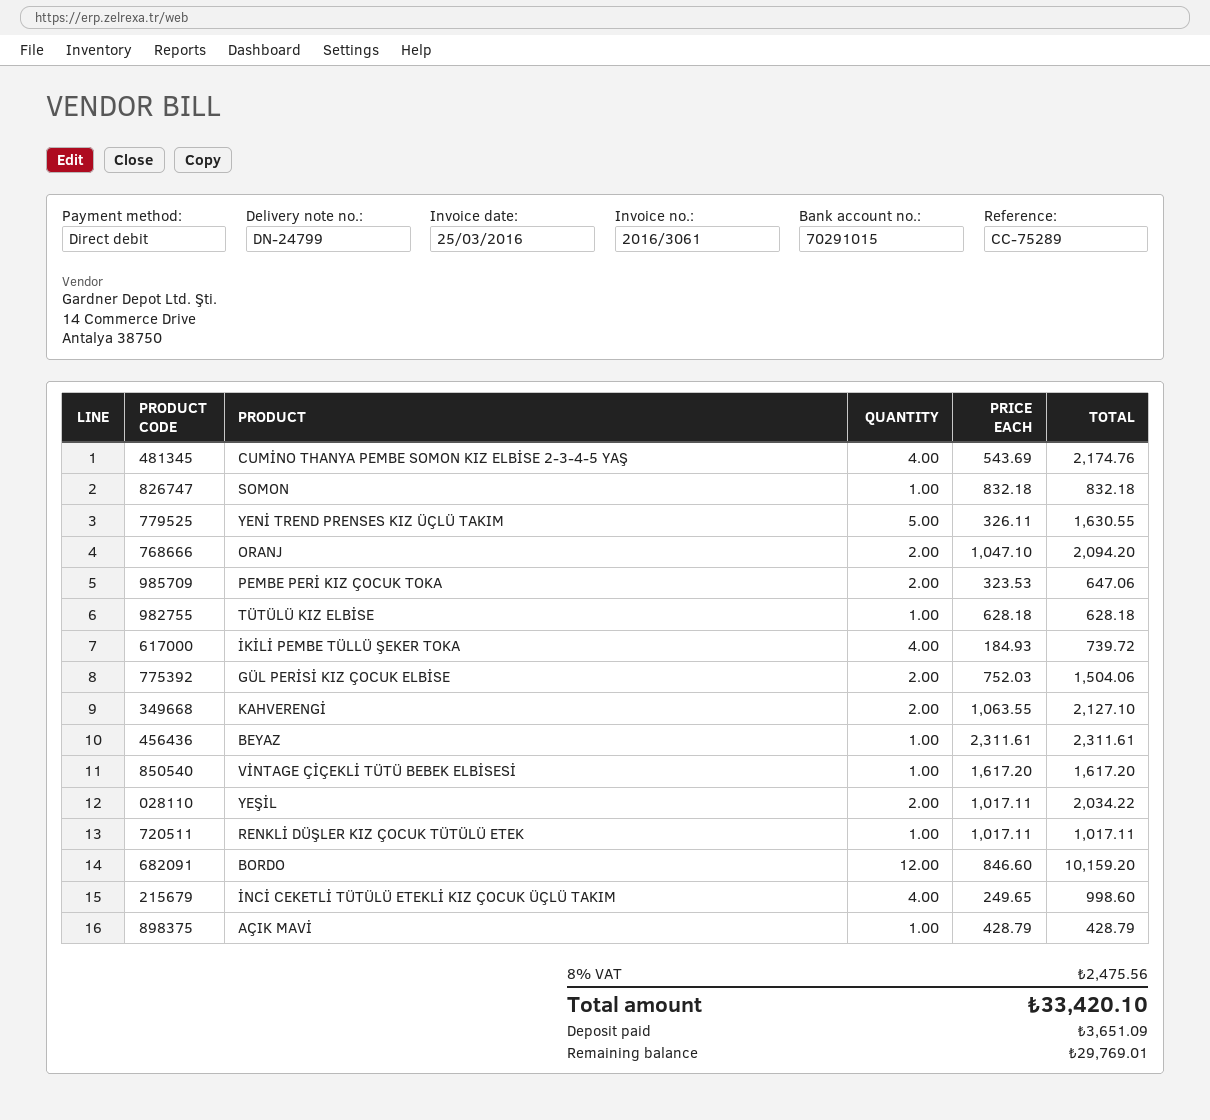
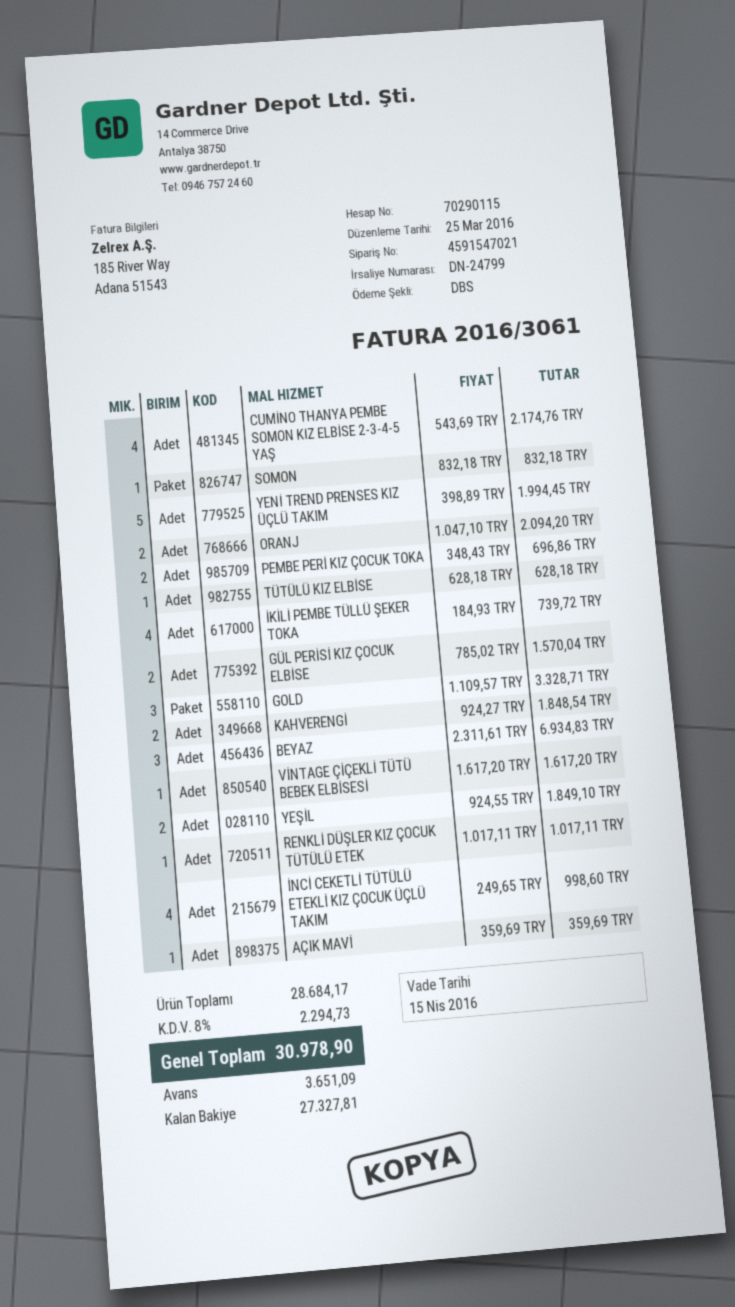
bank account: 70291015 -> 70290115
YENİ TREND PRENSES KIZ ÜÇLÜ TAKIM: 5 x 326.11 = 1630.55 -> 5 x 398.89 = 1994.45
PEMBE PERİ KIZ ÇOCUK TOKA: 2 x 323.53 = 647.06 -> 2 x 348.43 = 696.86
GÜL PERİSİ KIZ ÇOCUK ELBİSE: 2 x 752.03 = 1504.06 -> 2 x 785.02 = 1570.04
KAHVERENGİ: 2 x 1063.55 = 2127.10 -> 2 x 924.27 = 1848.54
BEYAZ: 1 x 2311.61 = 2311.61 -> 3 x 2311.61 = 6934.83
YEŞİL: 2 x 1017.11 = 2034.22 -> 2 x 924.55 = 1849.10
BORDO: 12 x 846.60 = 10159.20 -> none
AÇIK MAVİ: 1 x 428.79 = 428.79 -> 1 x 359.69 = 359.69
GOLD: none -> 3 x 1109.57 = 3328.71
tax: 8% = 2475.56 -> 8% = 2294.73
total: 33420.10 -> 30978.90
balance: 29769.01 -> 27327.81

